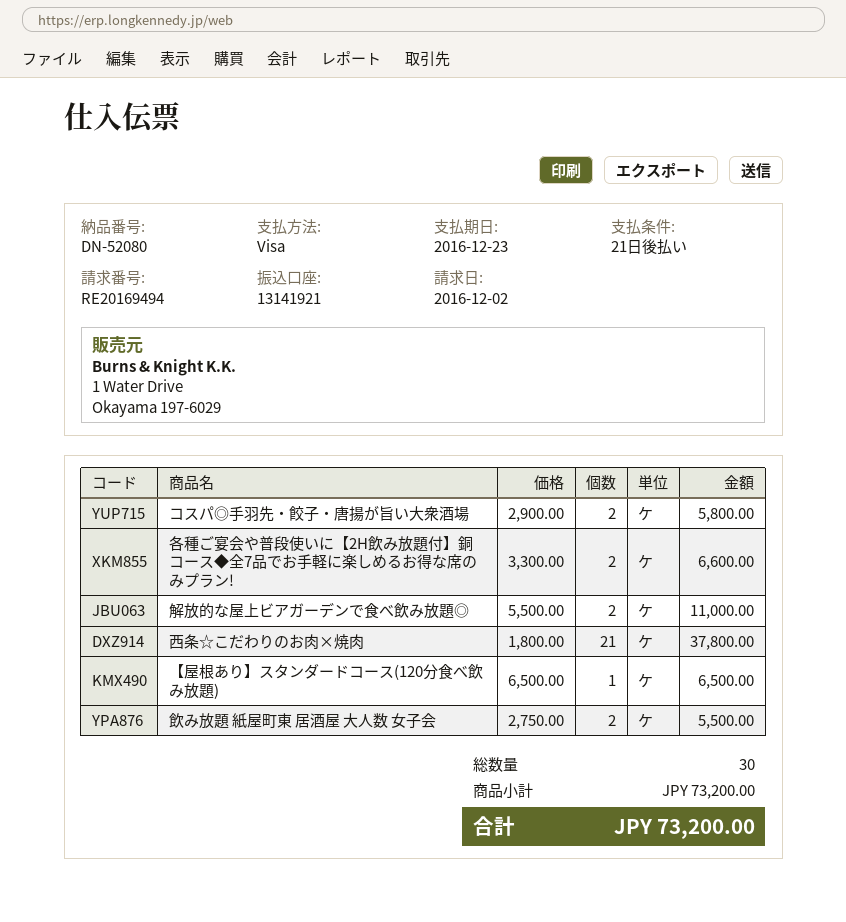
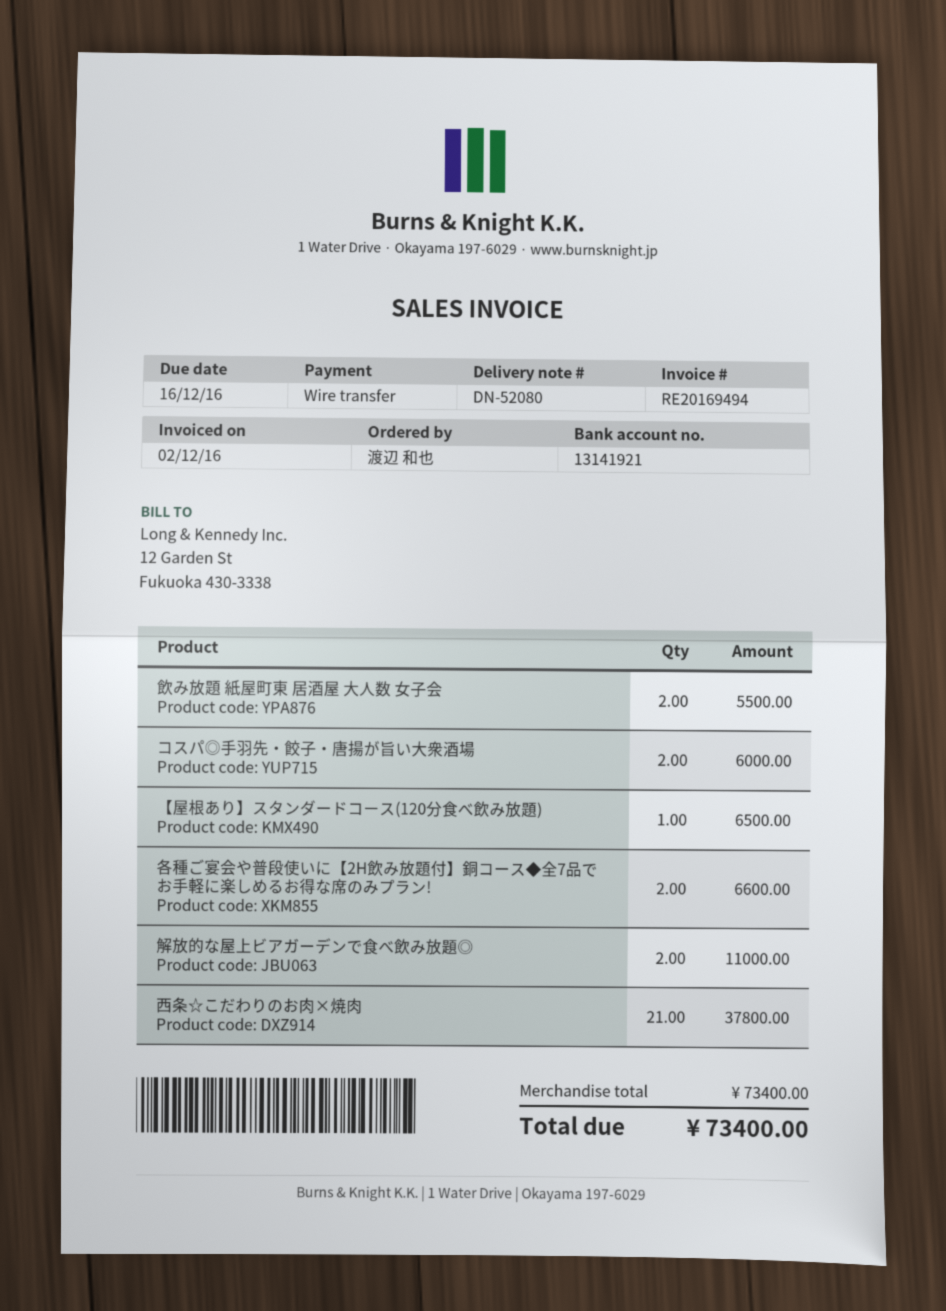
due date: 2016-12-23 -> 2016-12-16
payment method: Visa -> bank transfer
コスパ◎手羽先・餃子・唐揚が旨い大衆酒場: 2 for 5800.00 -> 2 for 6000.00
subtotal: 73200.00 -> 73400.00
total: 73200.00 -> 73400.00

